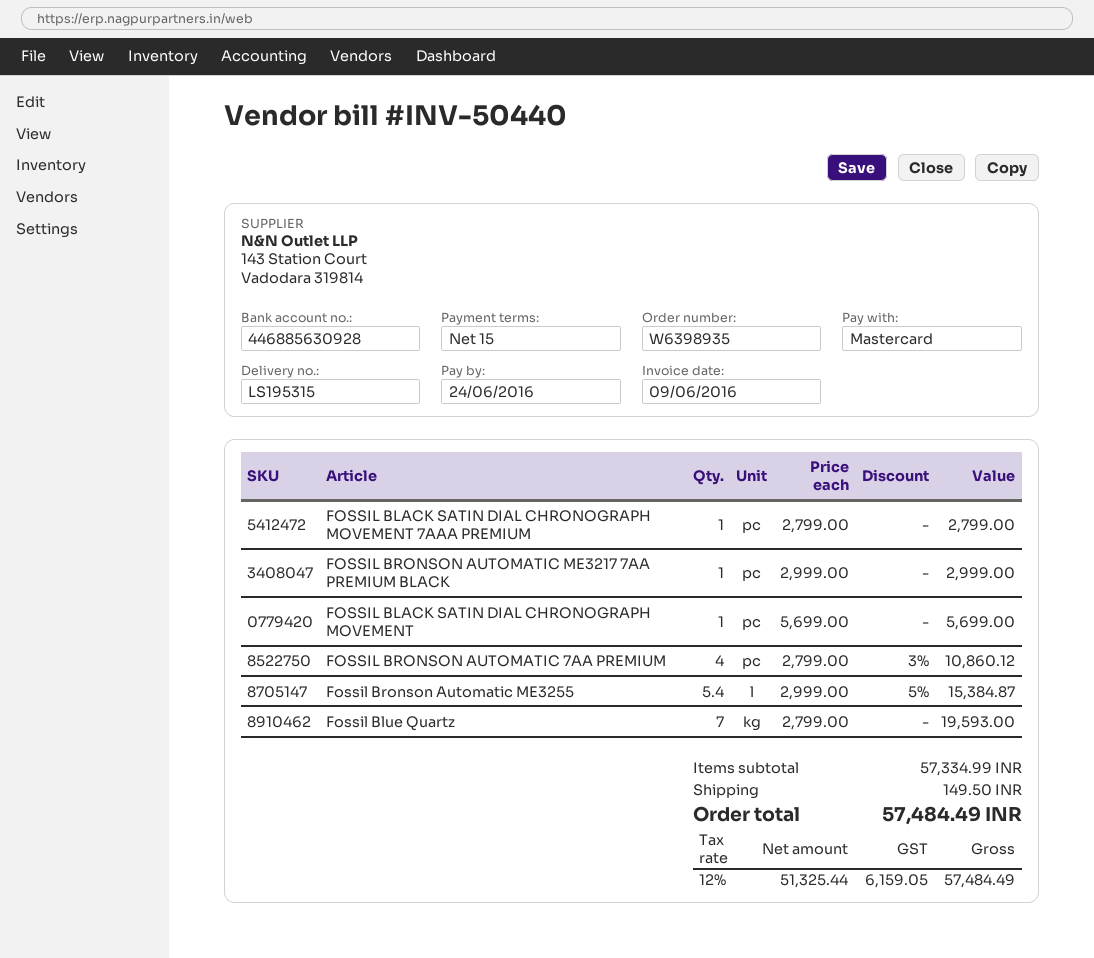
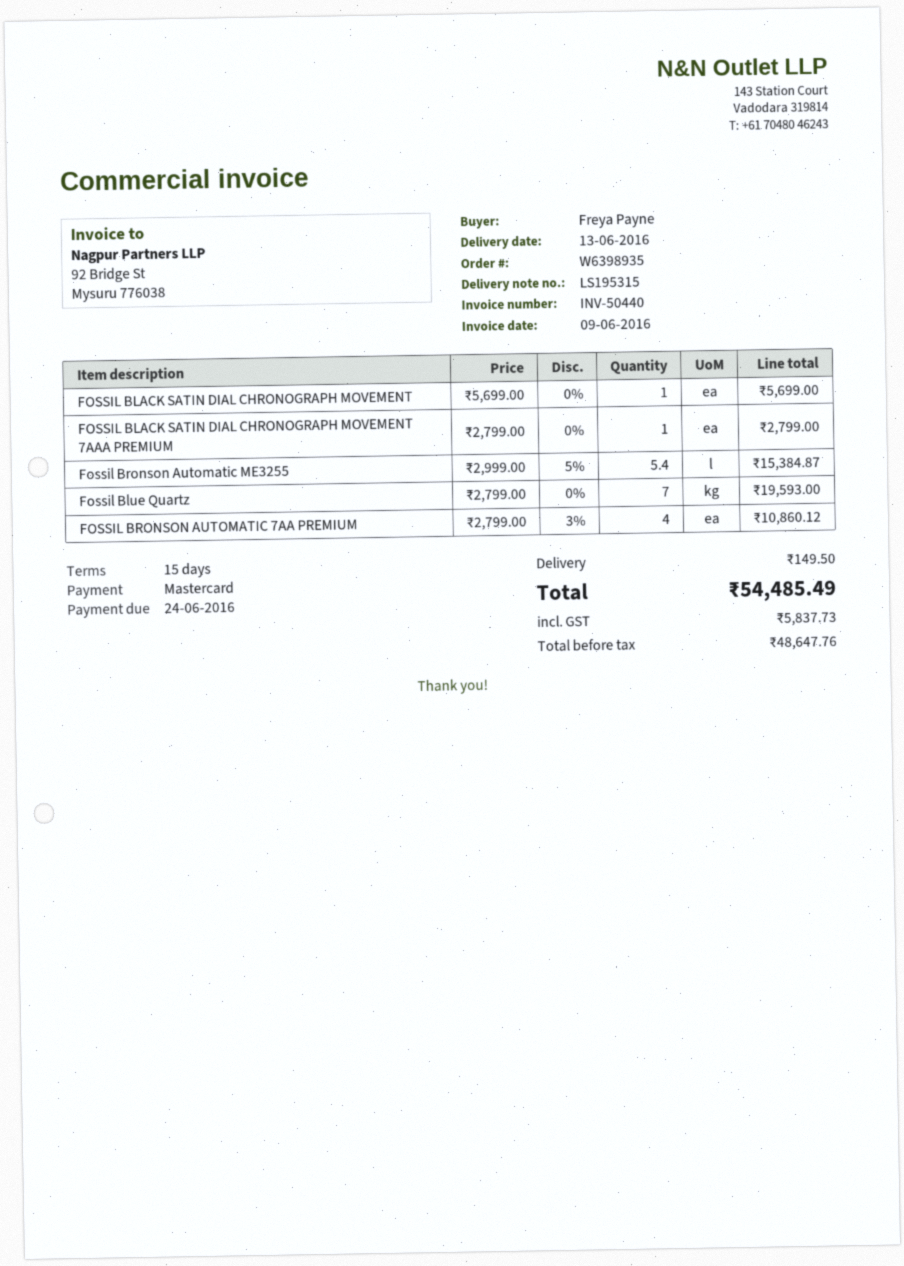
FOSSIL BRONSON AUTOMATIC ME3217 7AA PREMIUM BLACK: 1 x 2999.00 = 2999.00 -> none
net: 51325.44 -> 48647.76
tax: 6159.05 -> 5837.73
total: 57484.49 -> 54485.49

